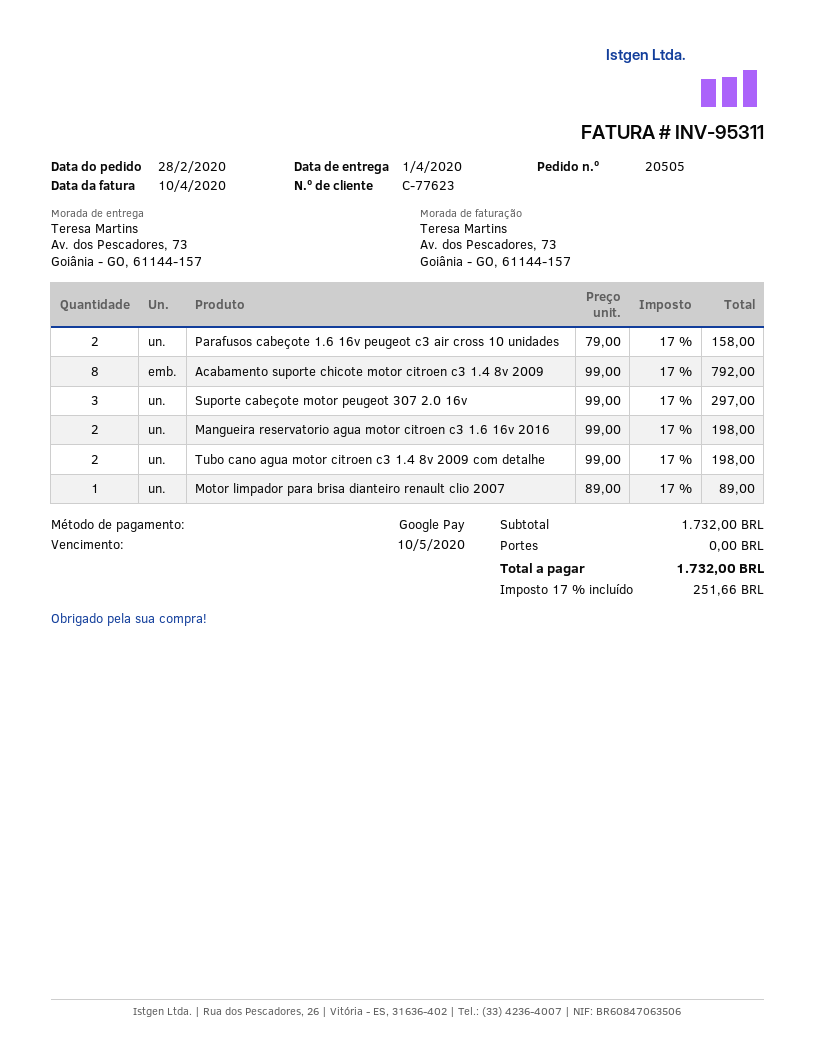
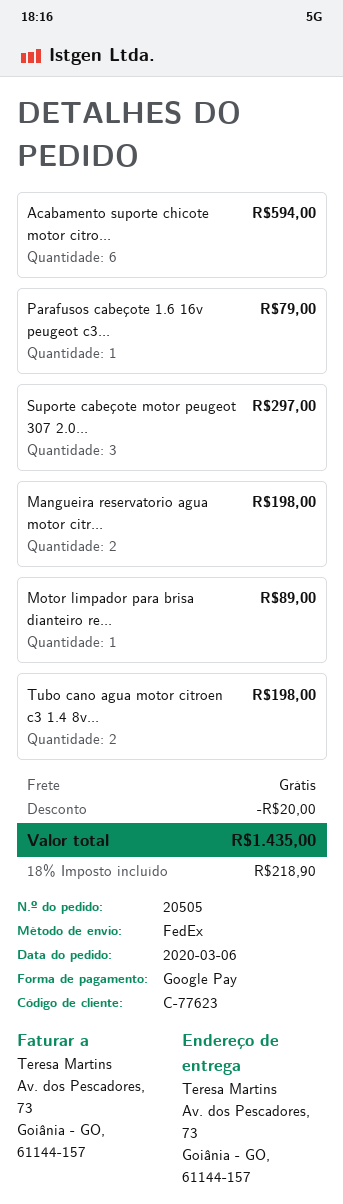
order date: 2020-02-28 -> 2020-03-06
Parafusos cabeçote 1.6 16v peugeot c3 air cross 10 unidades: 2 for 158.00 -> 1 for 79.00
Acabamento suporte chicote motor citroen c3 1.4 8v 2009: 8 for 792.00 -> 6 for 594.00
discount: none -> 20.00
tax: 17% = 251.66 -> 18% = 218.90
total: 1732.00 -> 1435.00

